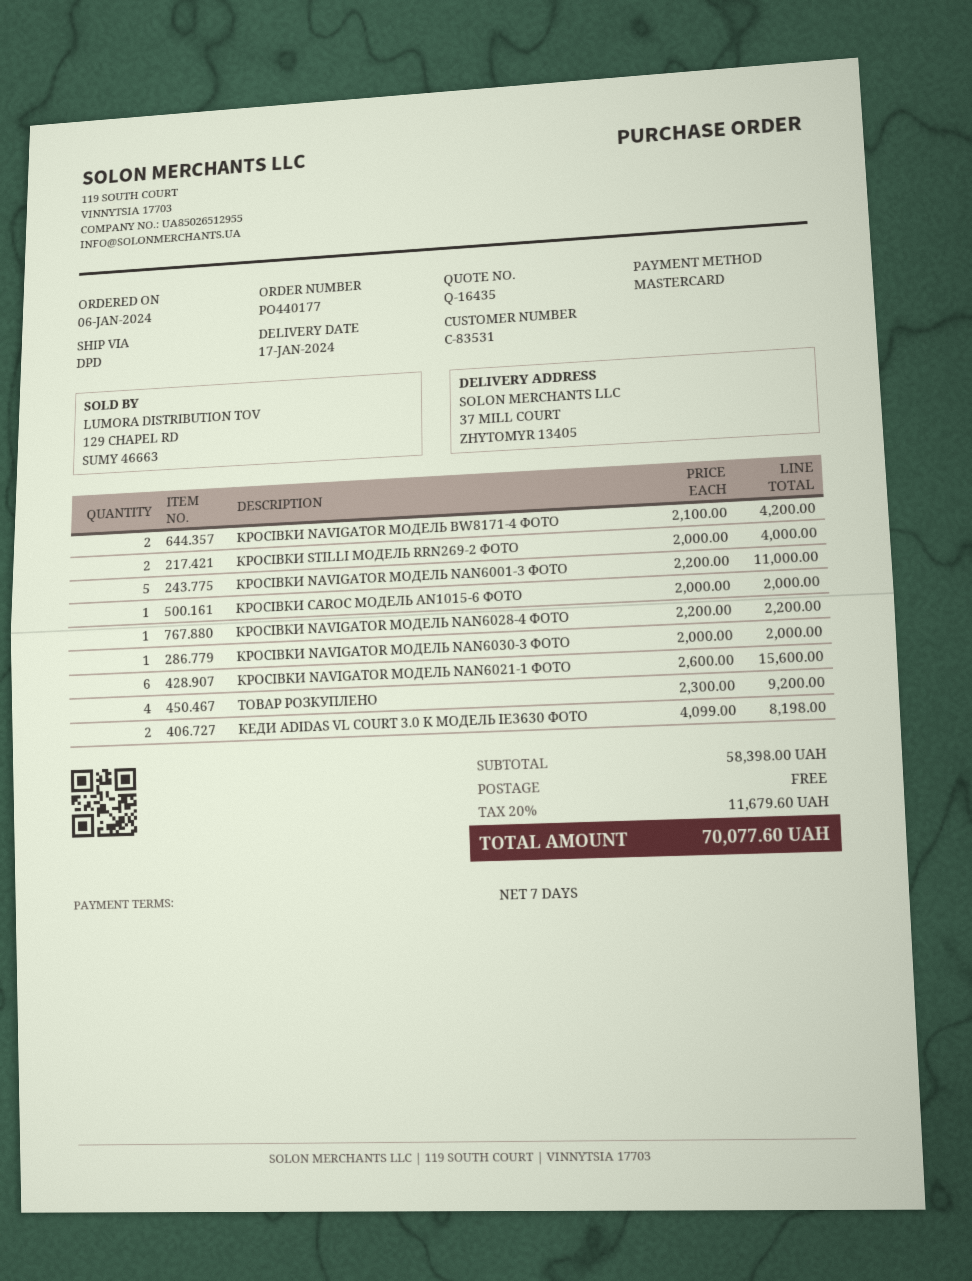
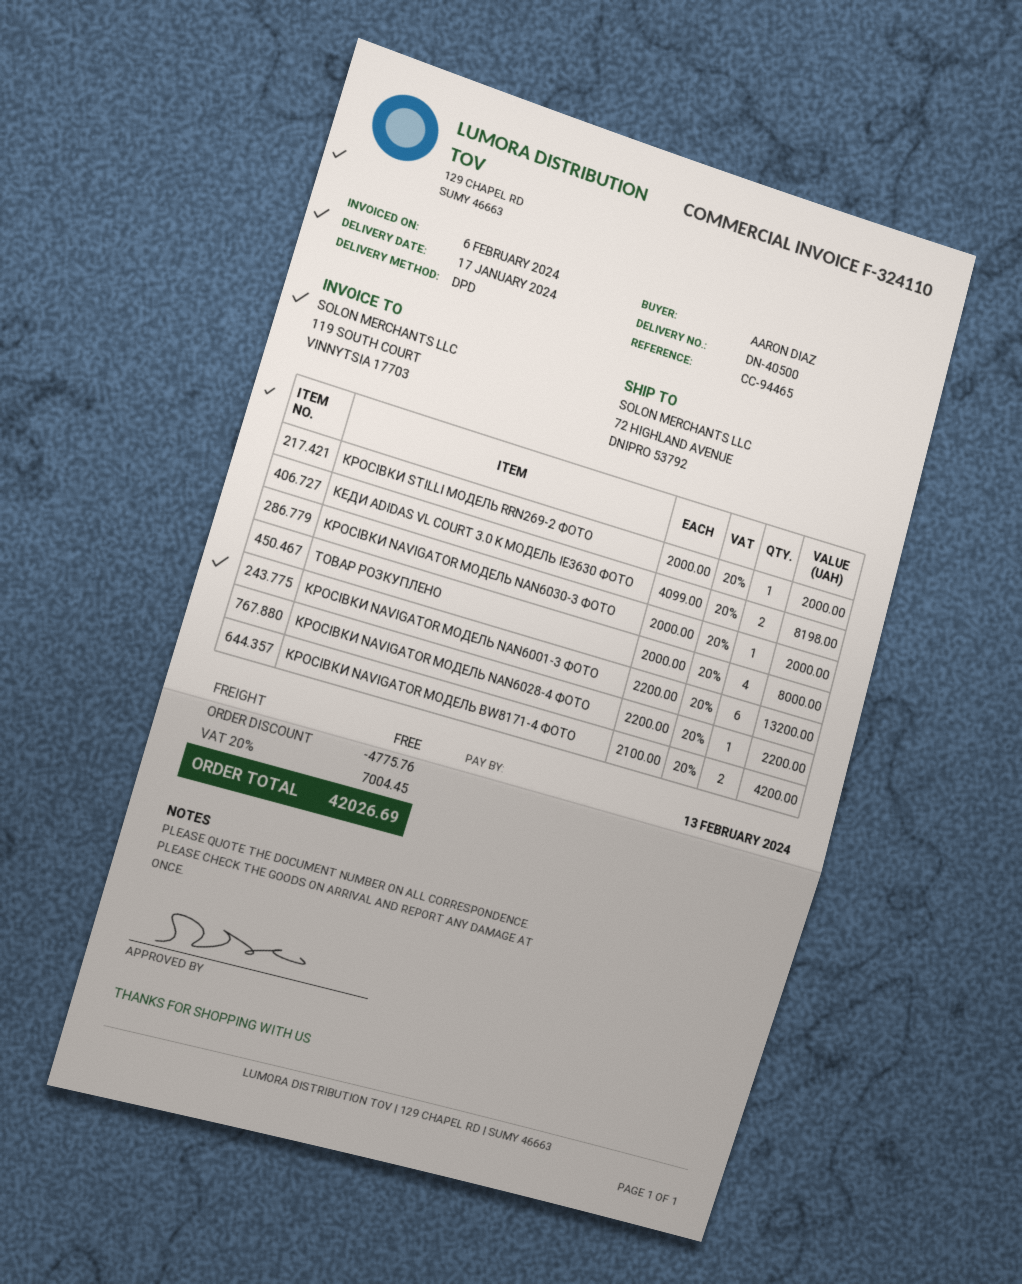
ship to: 37 MILL COURT, ZHYTOMYR 13405 -> 72 HIGHLAND AVENUE, DNIPRO 53792
КРОСІВКИ STILLI МОДЕЛЬ RRN269-2 ФОТО: 2 x 2000.00 = 4000.00 -> 1 x 2000.00 = 2000.00
КРОСІВКИ NAVIGATOR МОДЕЛЬ NAN6001-3 ФОТО: 5 x 2200.00 = 11000.00 -> 6 x 2200.00 = 13200.00
КРОСІВКИ CAROC МОДЕЛЬ AN1015-6 ФОТО: 1 x 2000.00 = 2000.00 -> none
КРОСІВКИ NAVIGATOR МОДЕЛЬ NAN6021-1 ФОТО: 6 x 2600.00 = 15600.00 -> none
ТОВАР РОЗКУПЛЕНО: 4 x 2300.00 = 9200.00 -> 4 x 2000.00 = 8000.00
discount: none -> 4775.76
tax: 20% = 11679.60 -> 20% = 7004.45
total: 70077.60 -> 42026.69

